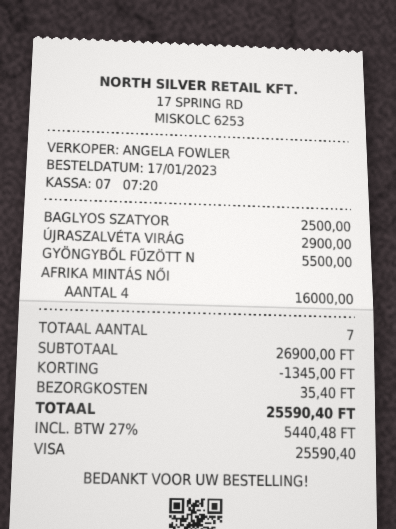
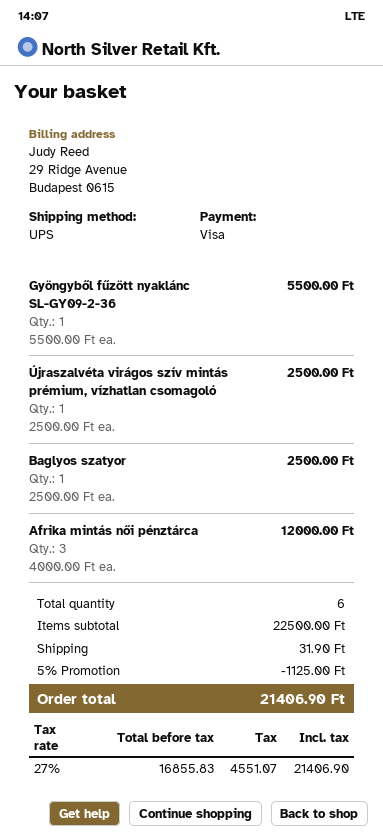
ÚJRASZALVÉTA VIRÁG: 1 for 2900.00 -> 1 for 2500.00
AFRIKA MINTÁS NŐI: 4 for 16000.00 -> 3 for 12000.00
total quantity: 7 -> 6
subtotal: 26900.00 -> 22500.00
discount: 1345.00 -> 1125.00
shipping: 35.40 -> 31.90
tax: 27% = 5440.48 -> 27% = 4551.07
total: 25590.40 -> 21406.90

